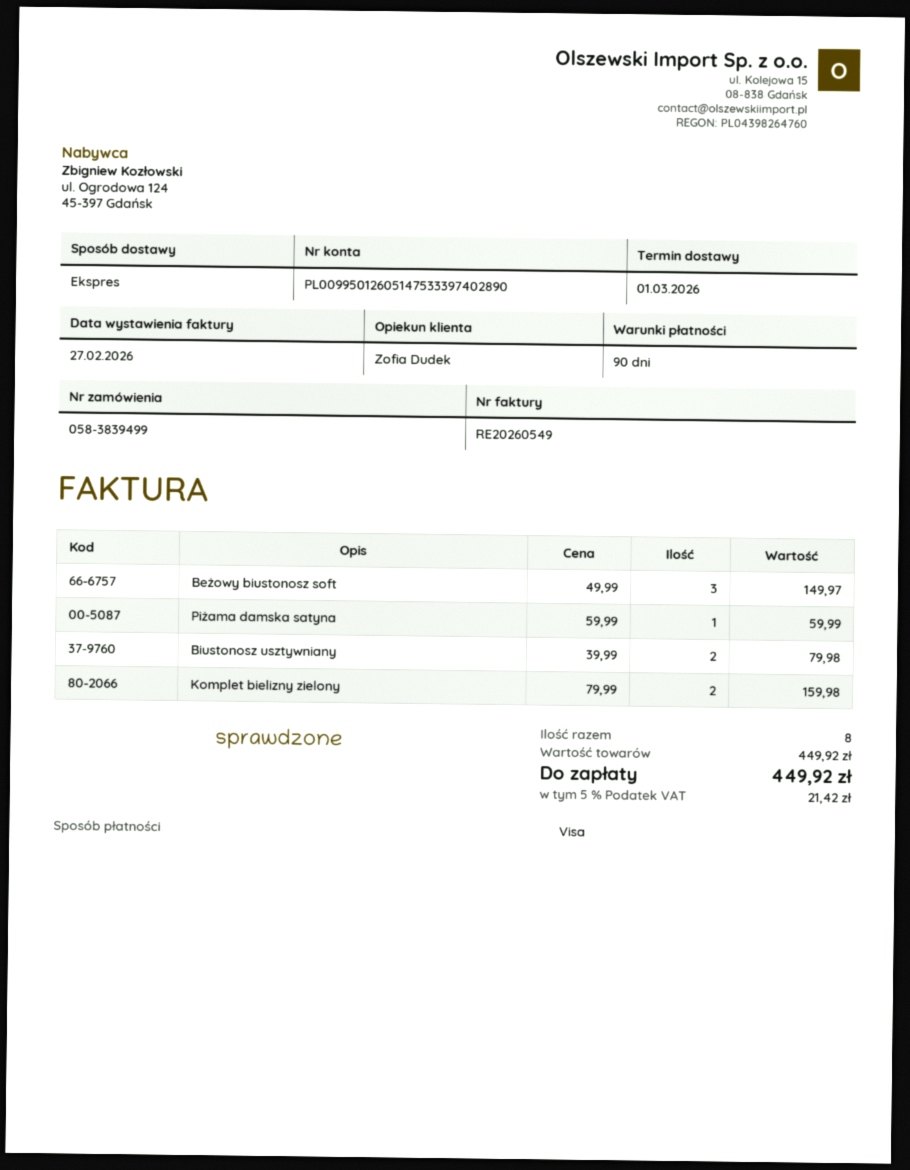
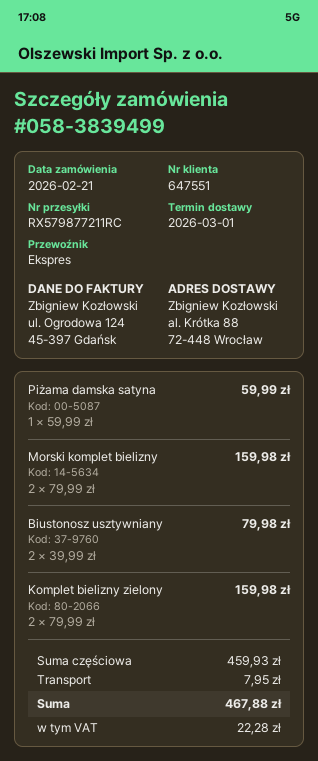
Beżowy biustonosz soft: 3 x 49.99 = 149.97 -> none
Morski komplet bielizny: none -> 2 x 79.99 = 159.98
subtotal: 449.92 -> 459.93
shipping: none -> 7.95
tax: 21.42 -> 22.28
total: 449.92 -> 467.88

